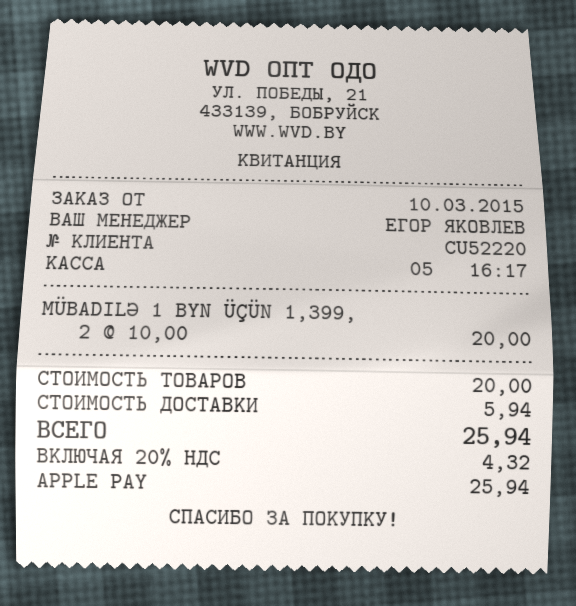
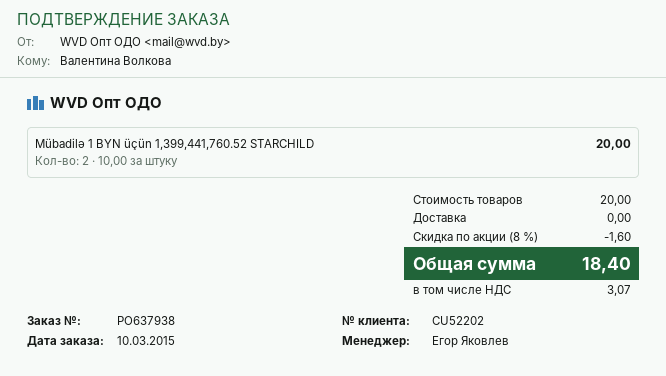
customer number: CU52220 -> CU52202
discount: none -> 8% = 1.60
shipping: 5.94 -> 0.00
tax: 4.32 -> 3.07
total: 25.94 -> 18.40

